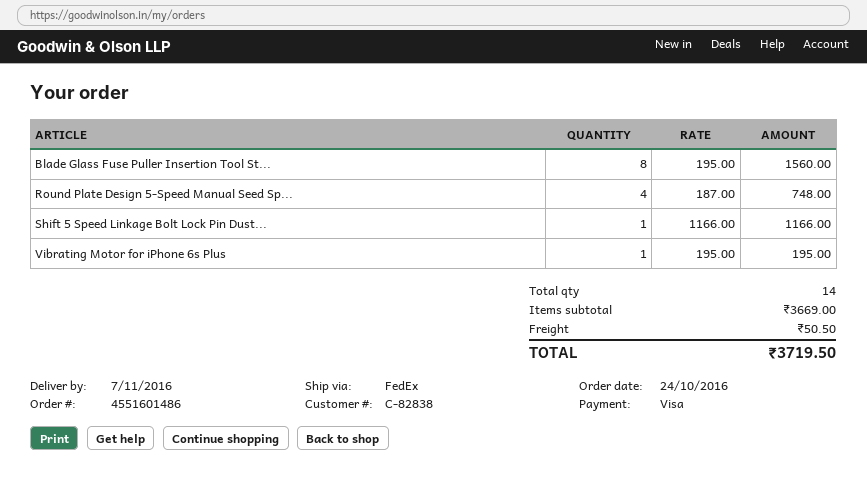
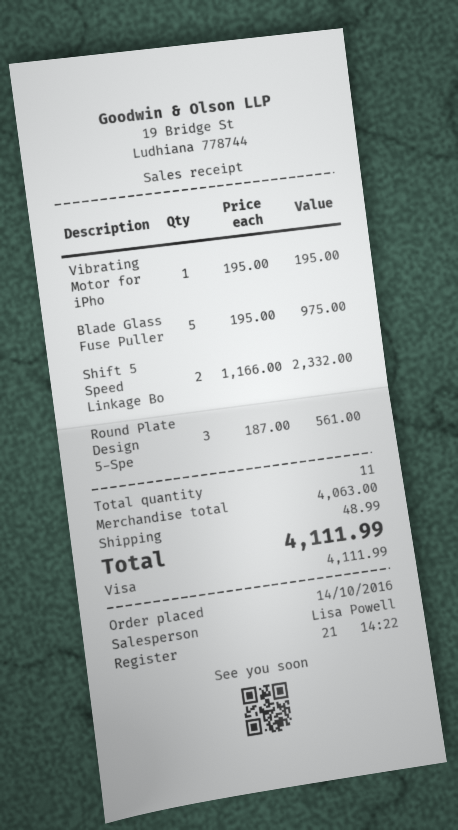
order date: 2016-10-24 -> 2016-10-14
Blade Glass Fuse Puller Insertion Tool St...: 8 x 195.00 = 1560.00 -> 5 x 195.00 = 975.00
Round Plate Design 5-Speed Manual Seed Sp...: 4 x 187.00 = 748.00 -> 3 x 187.00 = 561.00
Shift 5 Speed Linkage Bolt Lock Pin Dust...: 1 x 1166.00 = 1166.00 -> 2 x 1166.00 = 2332.00
total quantity: 14 -> 11
subtotal: 3669.00 -> 4063.00
shipping: 50.50 -> 48.99
total: 3719.50 -> 4111.99

